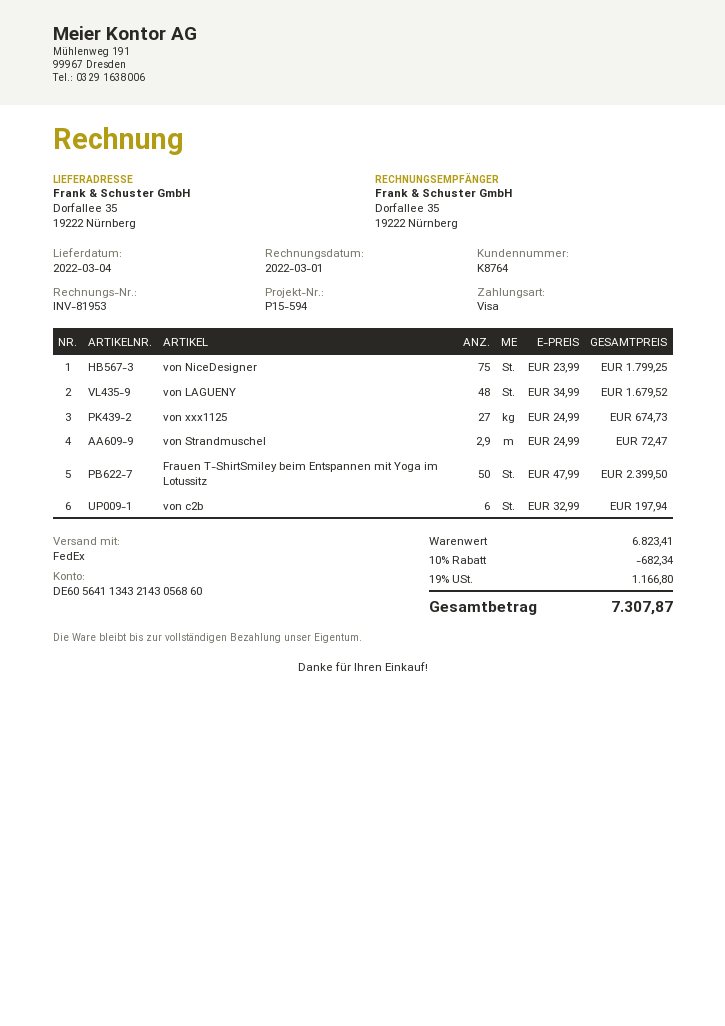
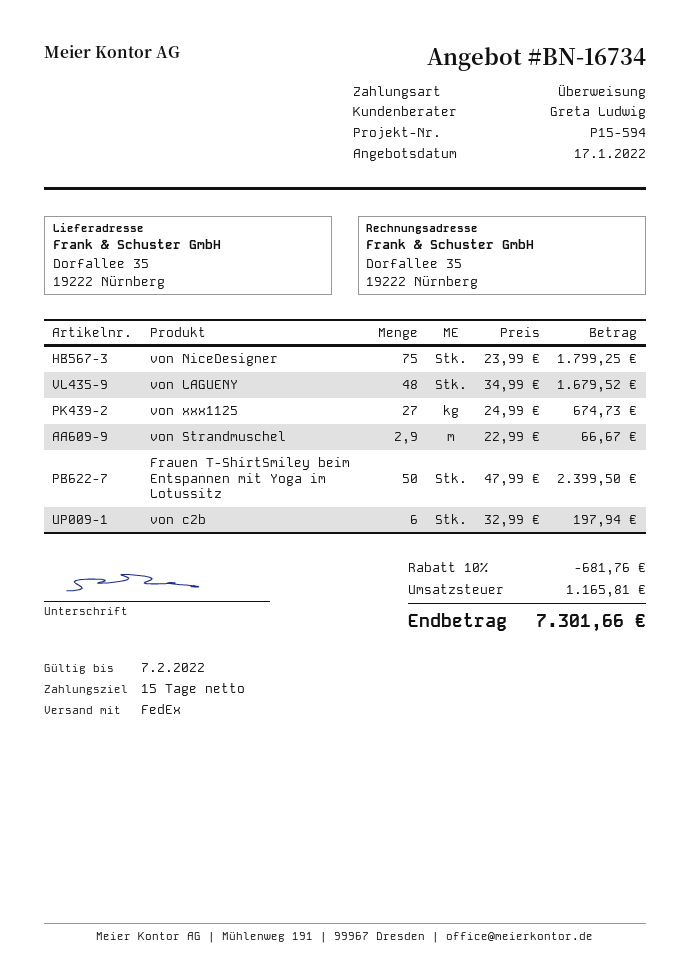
payment method: Visa -> bank transfer
von Strandmuschel: 2.9 x 24.99 = 72.47 -> 2.9 x 22.99 = 66.67
discount: 10% = 682.34 -> 10% = 681.76
tax: 1166.80 -> 1165.81
total: 7307.87 -> 7301.66

